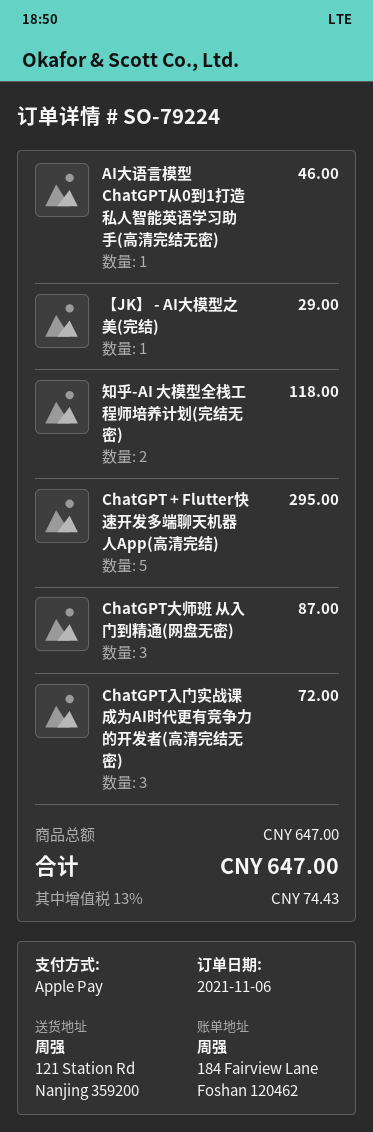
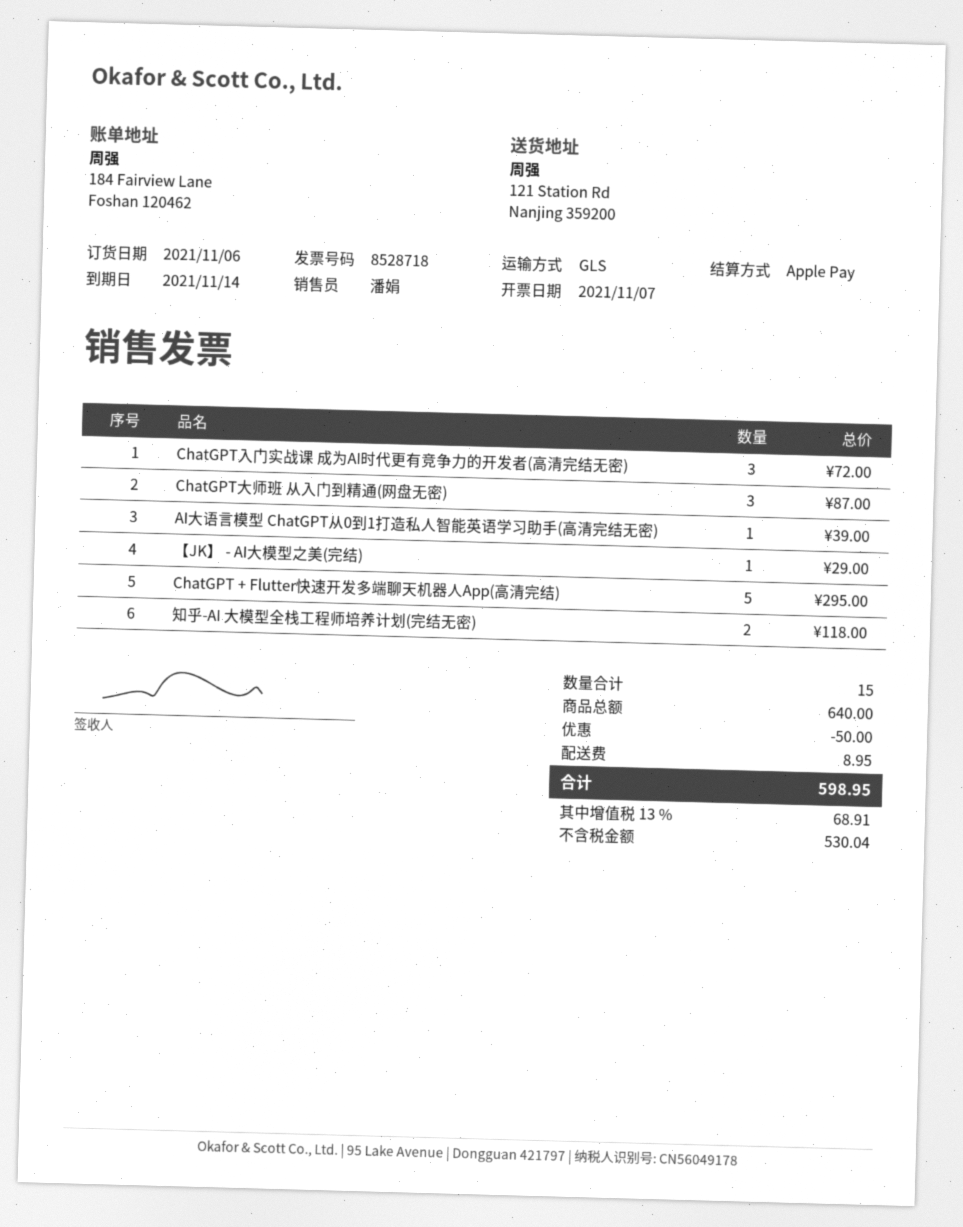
AI大语言模型 ChatGPT从0到1打造私人智能英语学习助手(高清完结无密): 1 for 46.00 -> 1 for 39.00
subtotal: 647.00 -> 640.00
discount: none -> 50.00
shipping: none -> 8.95
tax: 13% = 74.43 -> 13% = 68.91
total: 647.00 -> 598.95

